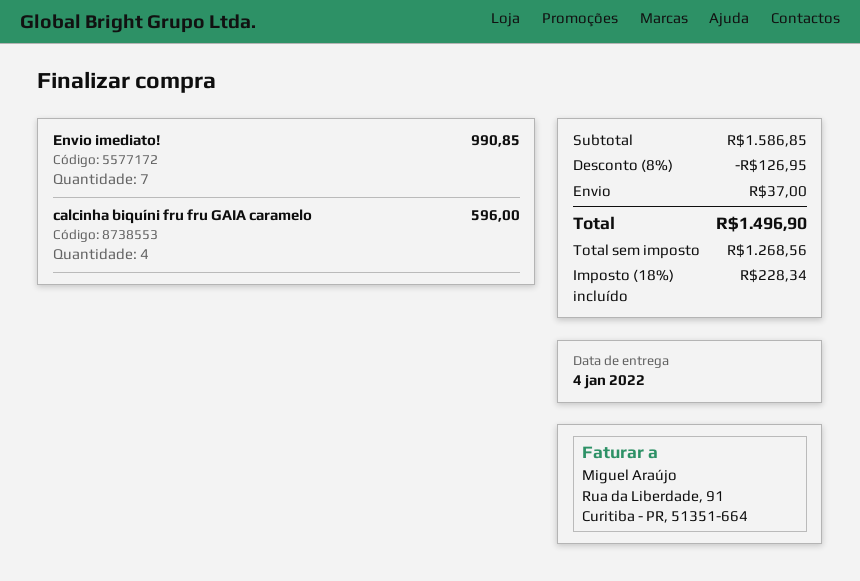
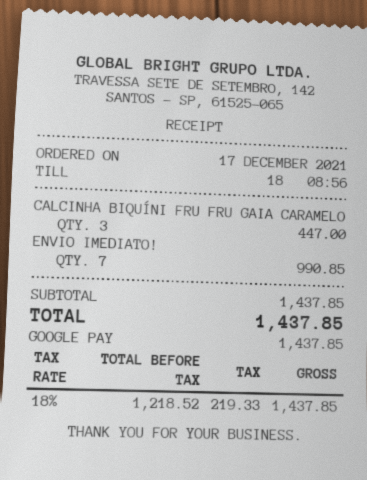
calcinha biquíni fru fru GAIA caramelo: 4 for 596.00 -> 3 for 447.00
subtotal: 1586.85 -> 1437.85
discount: 8% = 126.95 -> none
shipping: 37.00 -> none
net: 1268.56 -> 1218.52
tax: 18% = 228.34 -> 18% = 219.33
total: 1496.90 -> 1437.85

